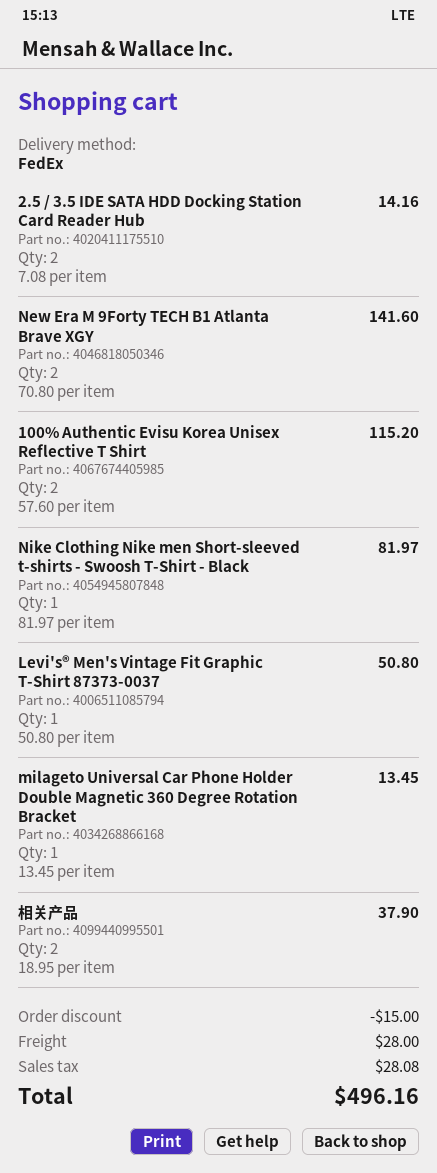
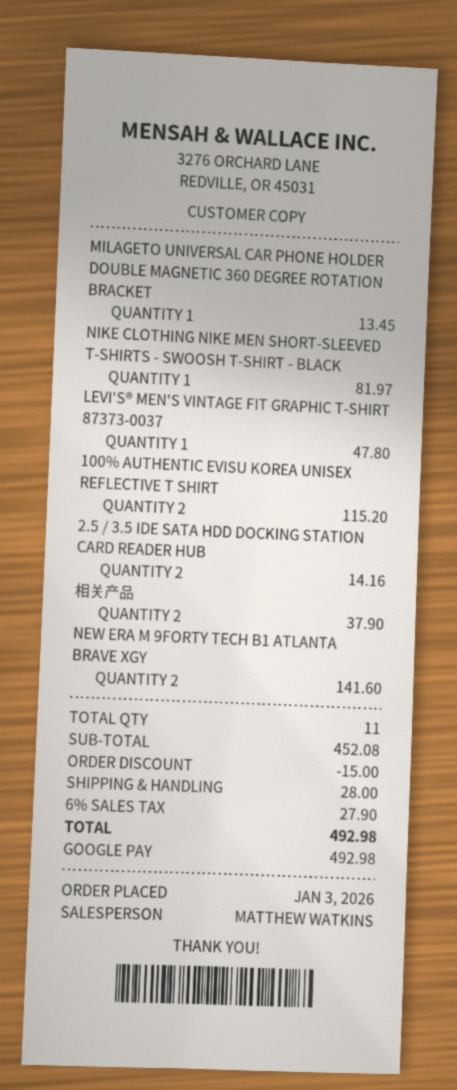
Levi's® Men's Vintage Fit Graphic T-Shirt 87373-0037: 1 for 50.80 -> 1 for 47.80
tax: 28.08 -> 27.90
total: 496.16 -> 492.98

